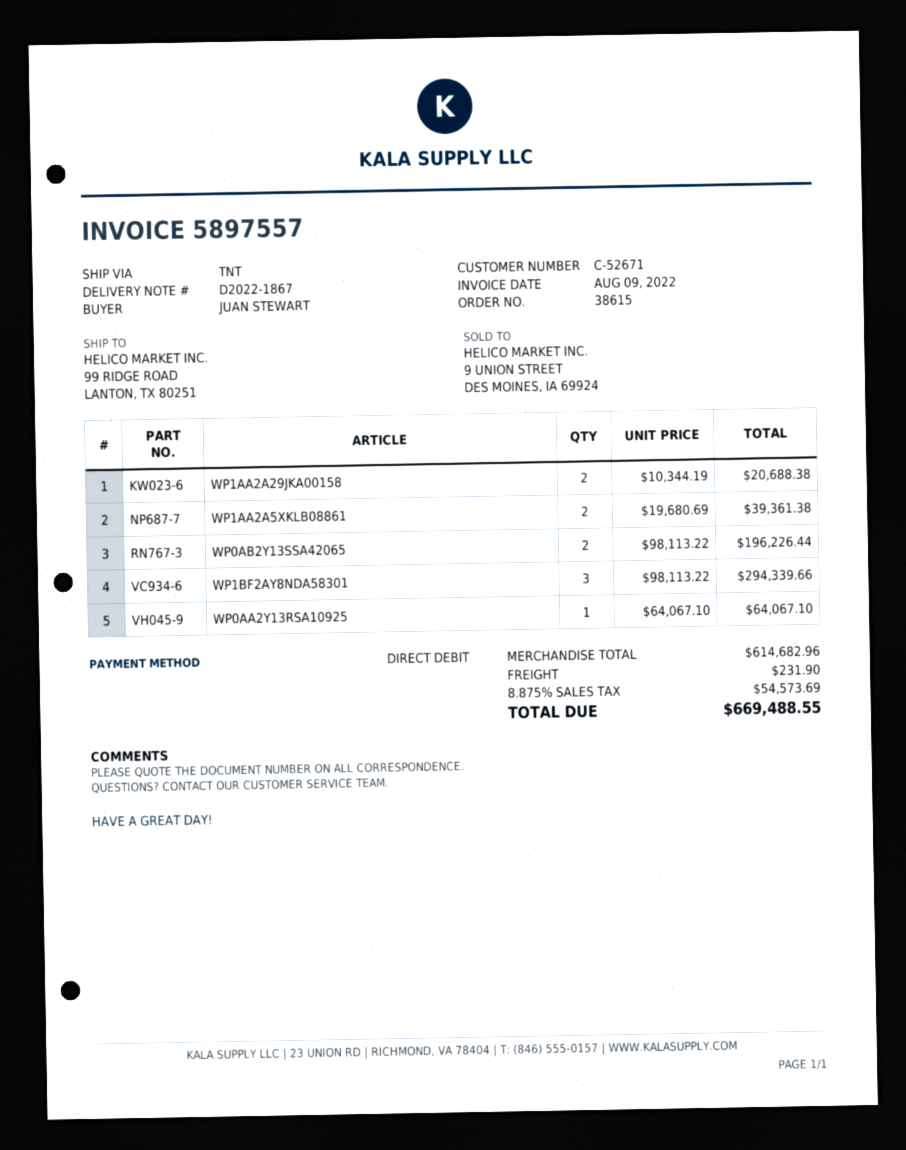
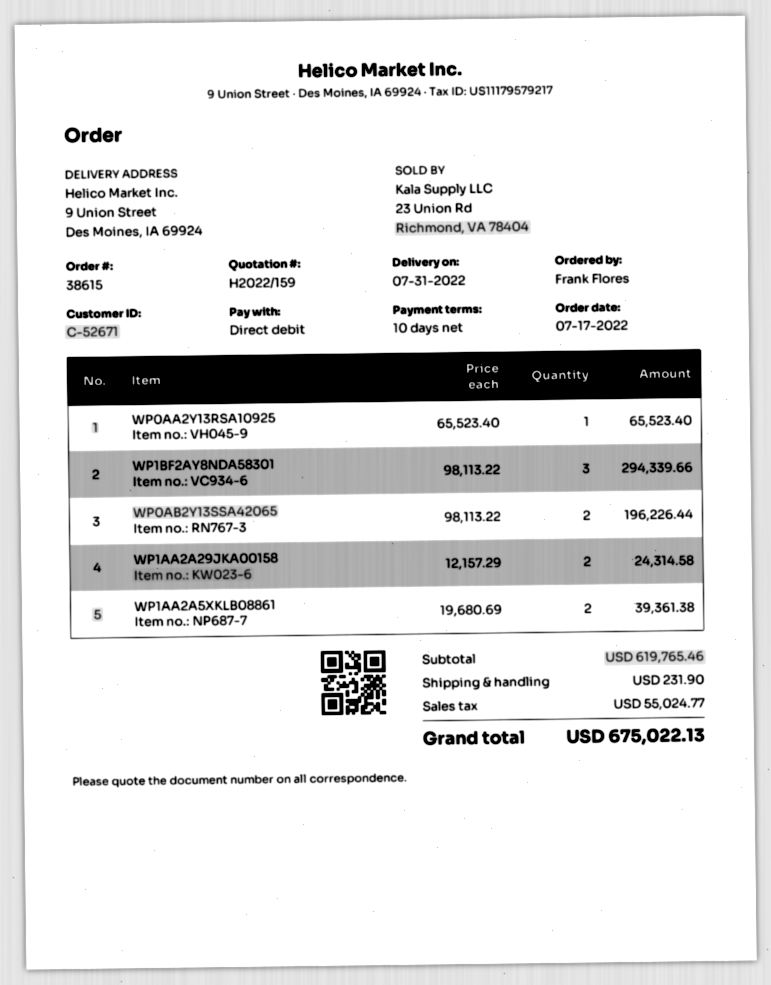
ordered by: JUAN STEWART -> Frank Flores
ship to: 99 RIDGE ROAD, LANTON, TX 80251 -> 9 Union Street, Des Moines, IA 69924
WP1AA2A29JKA00158: 2 x 10344.19 = 20688.38 -> 2 x 12157.29 = 24314.58
WP0AA2Y13RSA10925: 1 x 64067.10 = 64067.10 -> 1 x 65523.40 = 65523.40
subtotal: 614682.96 -> 619765.46
tax: 54573.69 -> 55024.77
total: 669488.55 -> 675022.13

